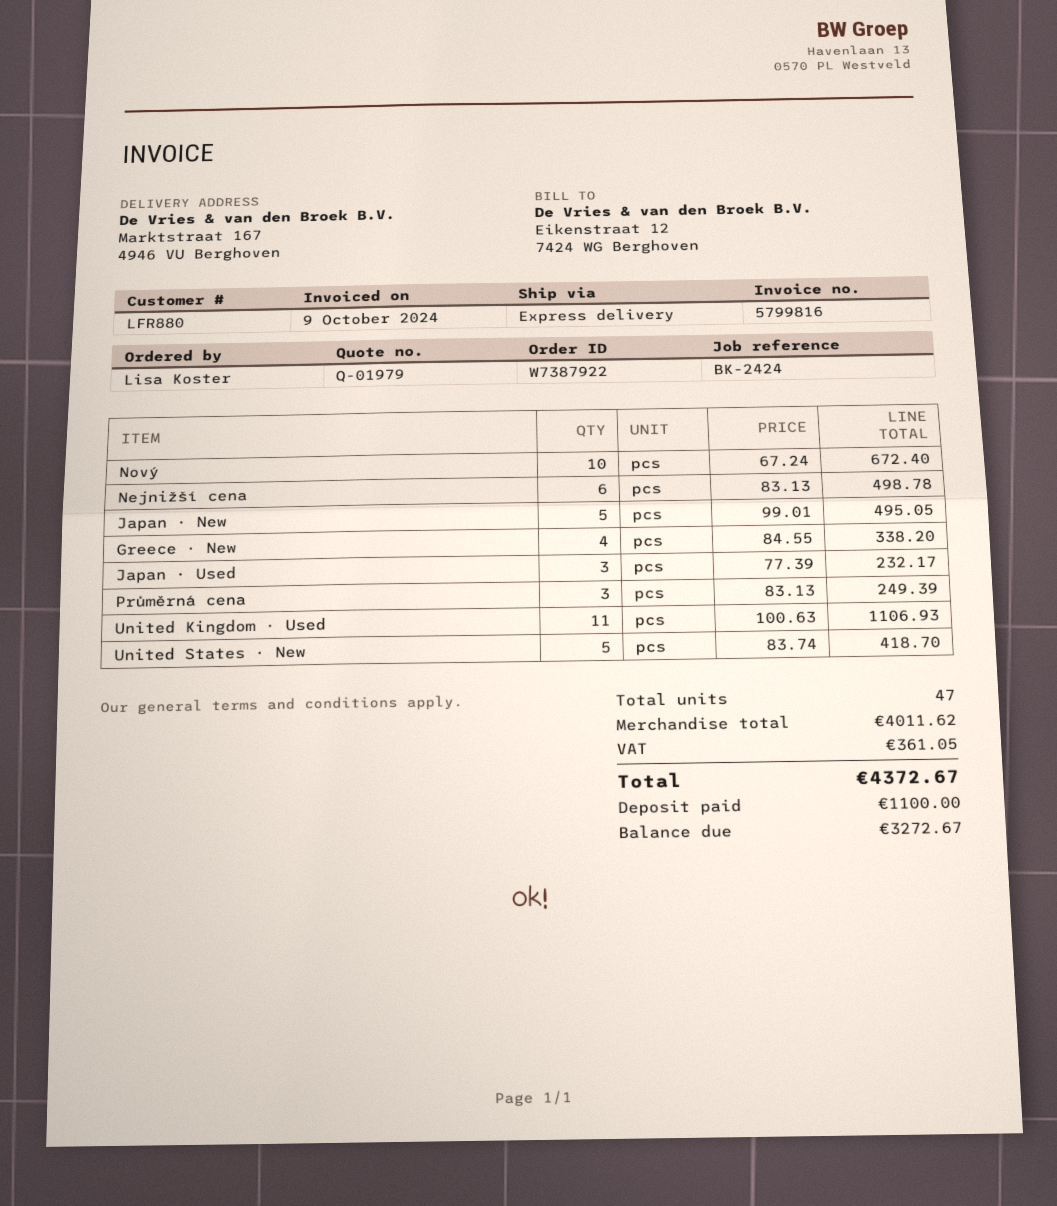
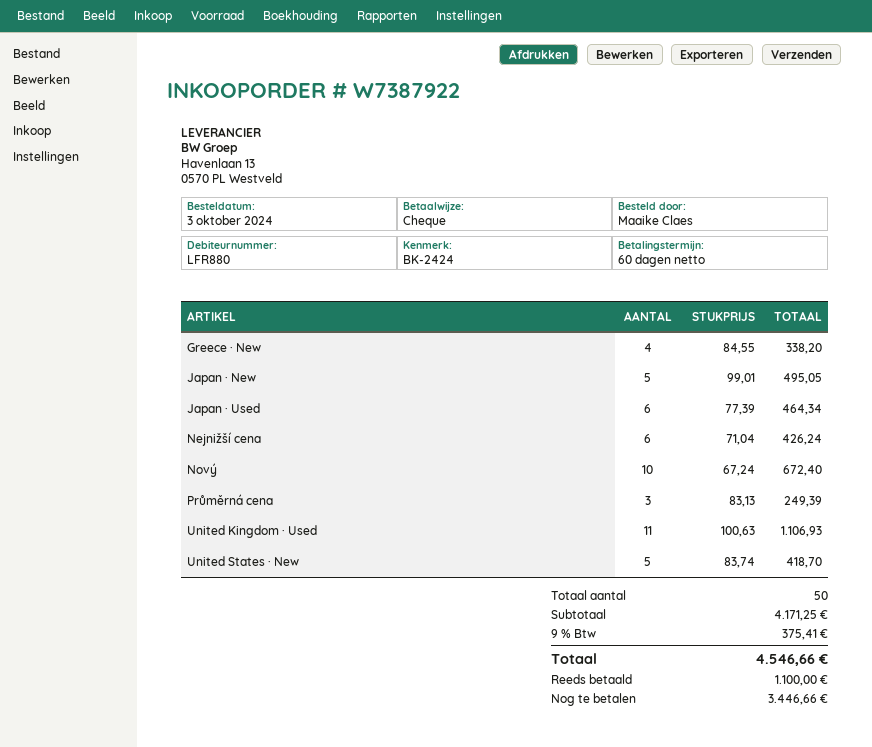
ordered by: Lisa Koster -> Maaike Claes
Nejnižší cena: 6 x 83.13 = 498.78 -> 6 x 71.04 = 426.24
Japan · Used: 3 x 77.39 = 232.17 -> 6 x 77.39 = 464.34
total quantity: 47 -> 50
subtotal: 4011.62 -> 4171.25
tax: 361.05 -> 375.41
total: 4372.67 -> 4546.66
balance: 3272.67 -> 3446.66

